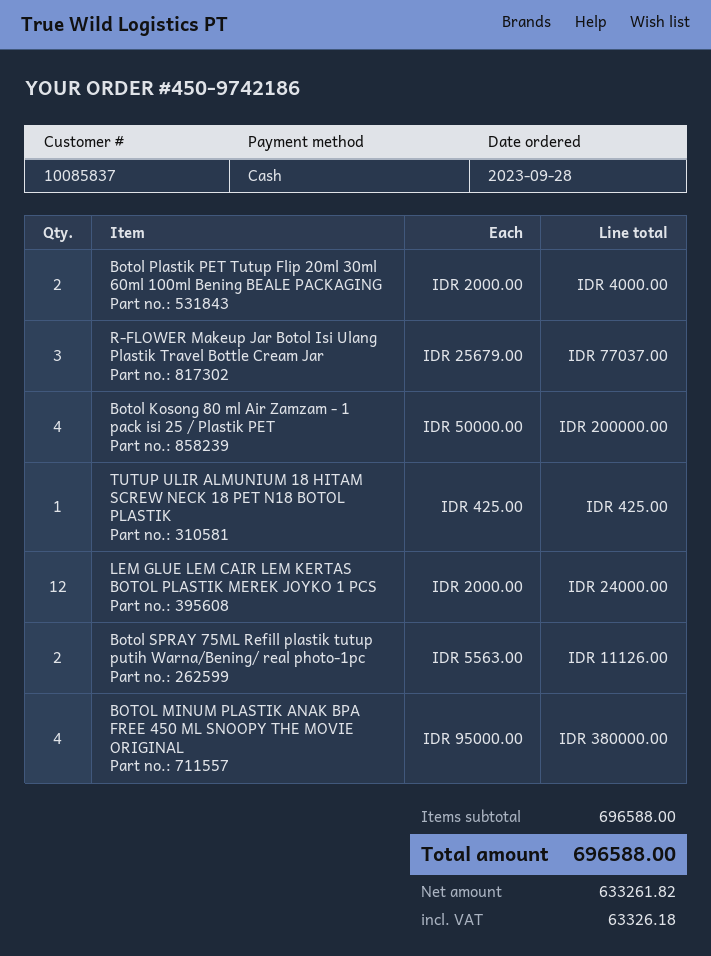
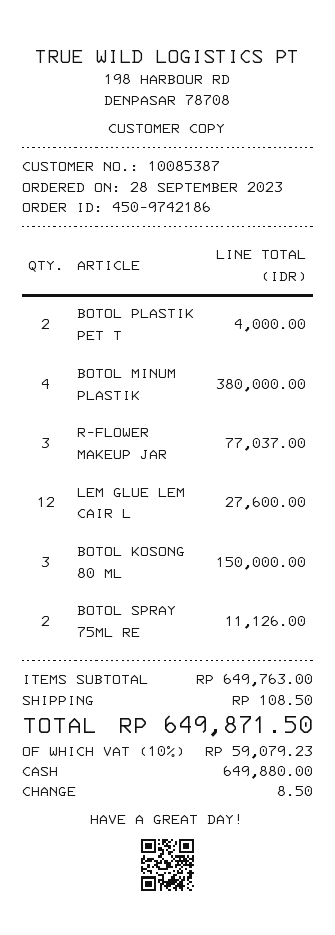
customer number: 10085837 -> 10085387
Botol Kosong 80 ml Air Zamzam - 1 pack isi 25 / Plastik PET: 4 for 200000.00 -> 3 for 150000.00
TUTUP ULIR ALMUNIUM 18 HITAM SCREW NECK 18 PET N18 BOTOL PLASTIK: 1 for 425.00 -> none
LEM GLUE LEM CAIR LEM KERTAS BOTOL PLASTIK MEREK JOYKO 1 PCS: 12 for 24000.00 -> 12 for 27600.00
subtotal: 696588.00 -> 649763.00
shipping: none -> 108.50
tax: 63326.18 -> 59079.23
total: 696588.00 -> 649871.50

